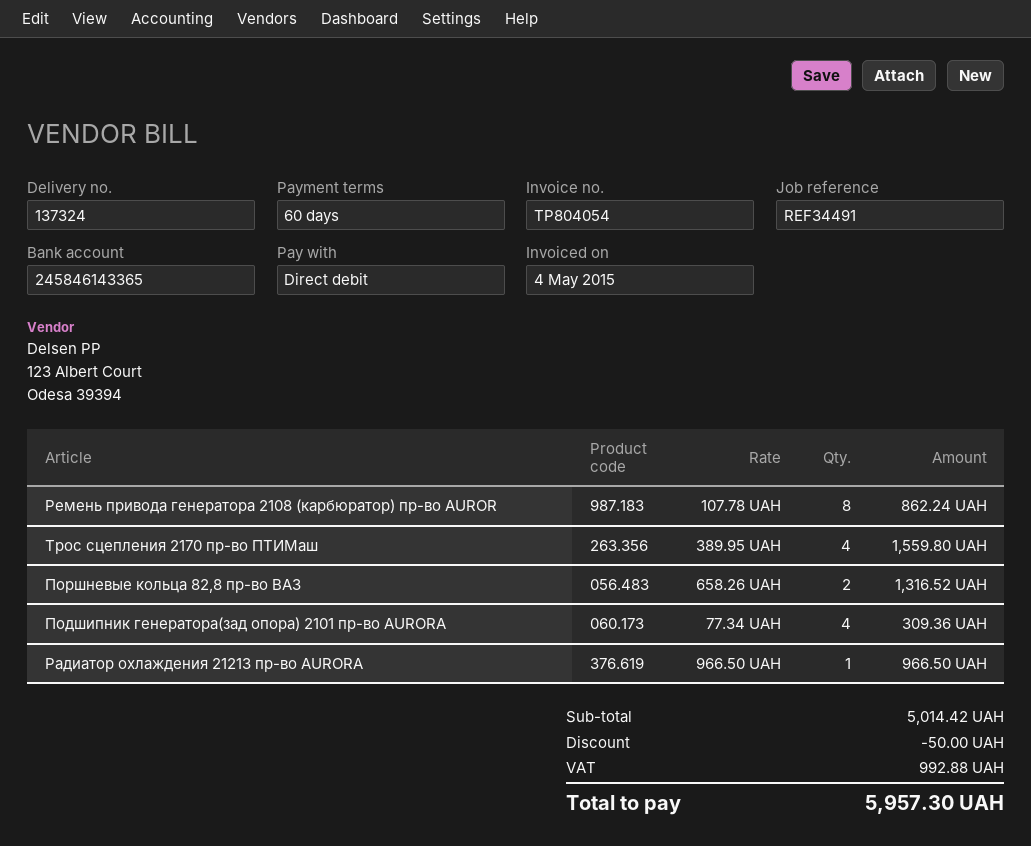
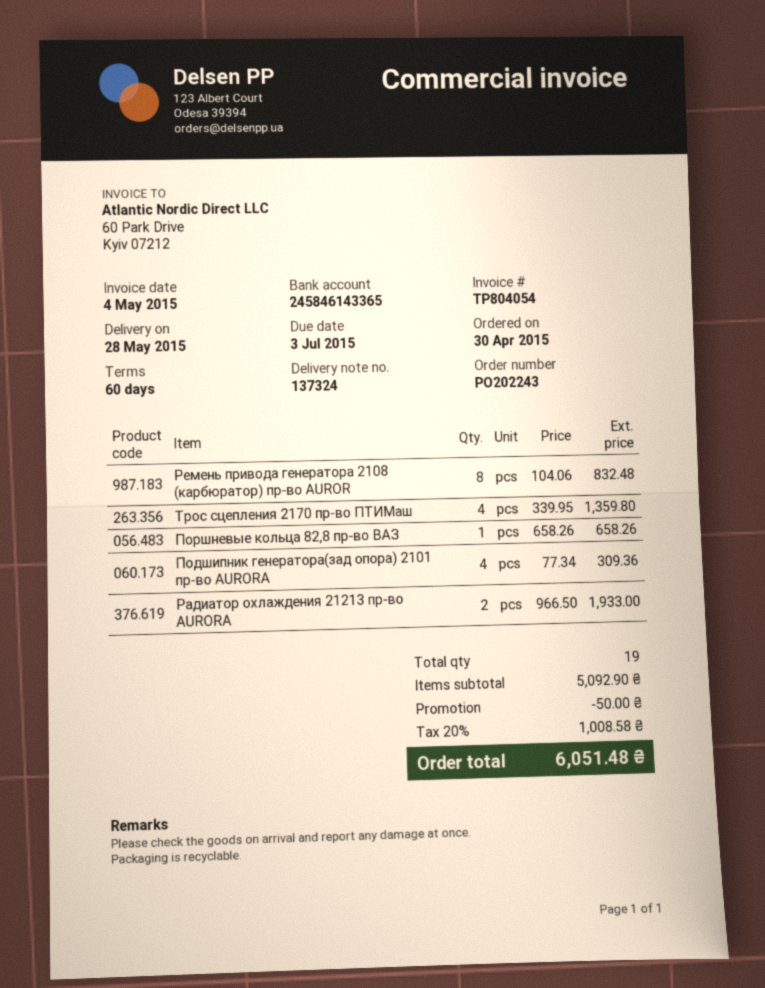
Ремень привода генератора 2108 (карбюратор) пр-во AUROR: 8 x 107.78 = 862.24 -> 8 x 104.06 = 832.48
Трос сцепления 2170 пр-во ПТИМаш: 4 x 389.95 = 1559.80 -> 4 x 339.95 = 1359.80
Поршневые кольца 82,8 пр-во ВАЗ: 2 x 658.26 = 1316.52 -> 1 x 658.26 = 658.26
Радиатор охлаждения 21213 пр-во AURORA: 1 x 966.50 = 966.50 -> 2 x 966.50 = 1933.00
subtotal: 5014.42 -> 5092.90
tax: 992.88 -> 1008.58
total: 5957.30 -> 6051.48

